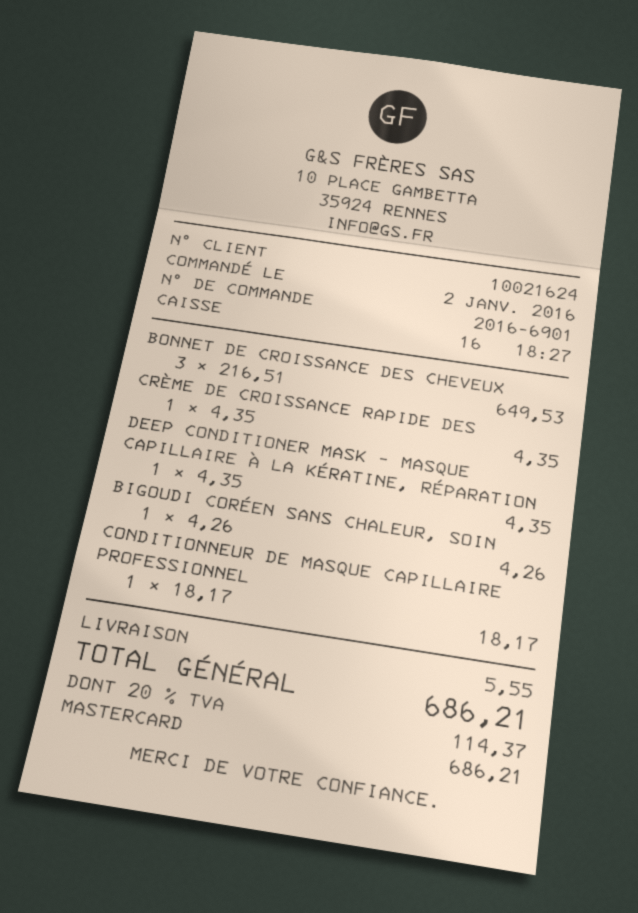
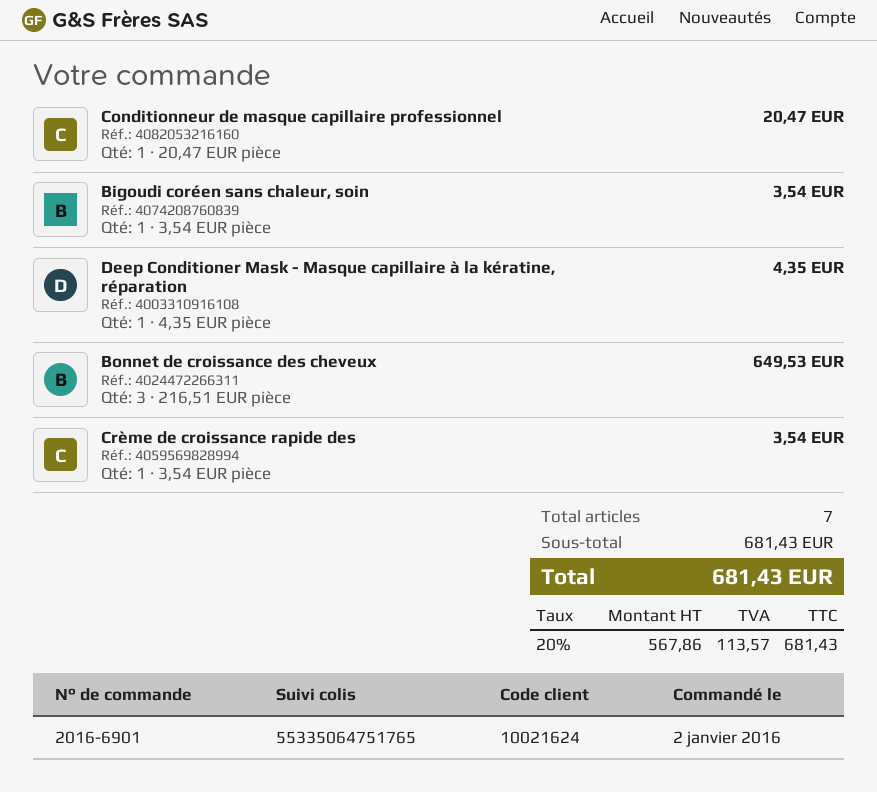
CRÈME DE CROISSANCE RAPIDE DES: 1 x 4.35 = 4.35 -> 1 x 3.54 = 3.54
BIGOUDI CORÉEN SANS CHALEUR, SOIN: 1 x 4.26 = 4.26 -> 1 x 3.54 = 3.54
CONDITIONNEUR DE MASQUE CAPILLAIRE PROFESSIONNEL: 1 x 18.17 = 18.17 -> 1 x 20.47 = 20.47
shipping: 5.55 -> none
tax: 20% = 114.37 -> 20% = 113.57
total: 686.21 -> 681.43

